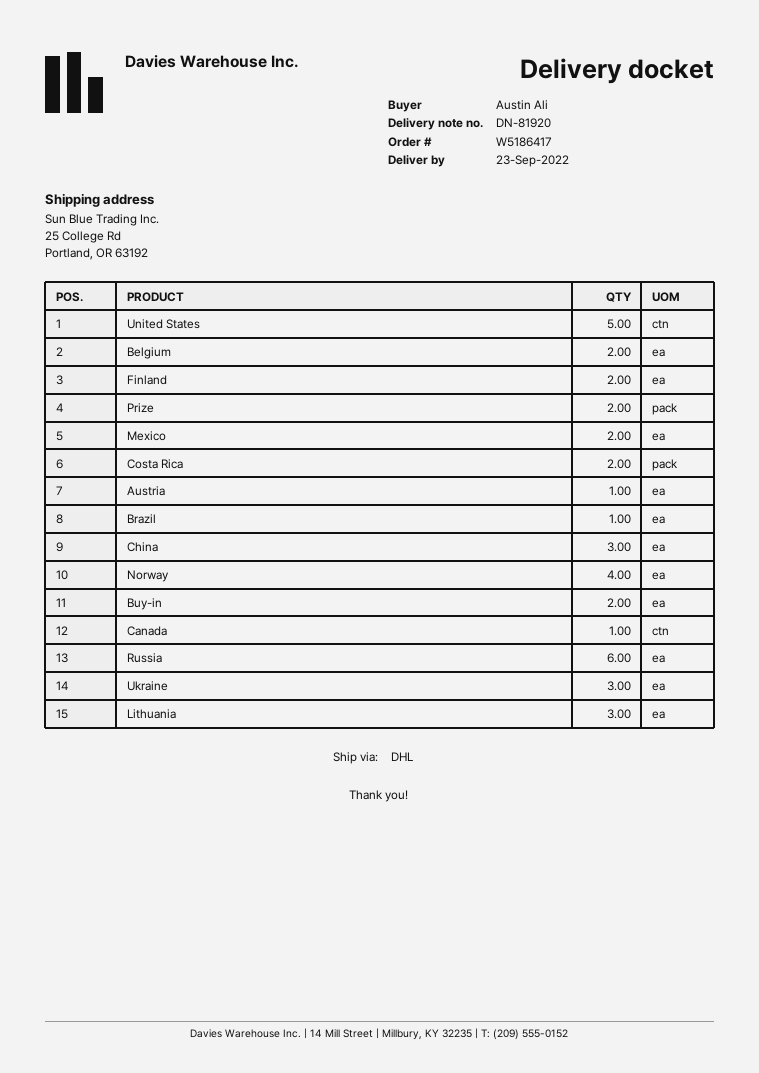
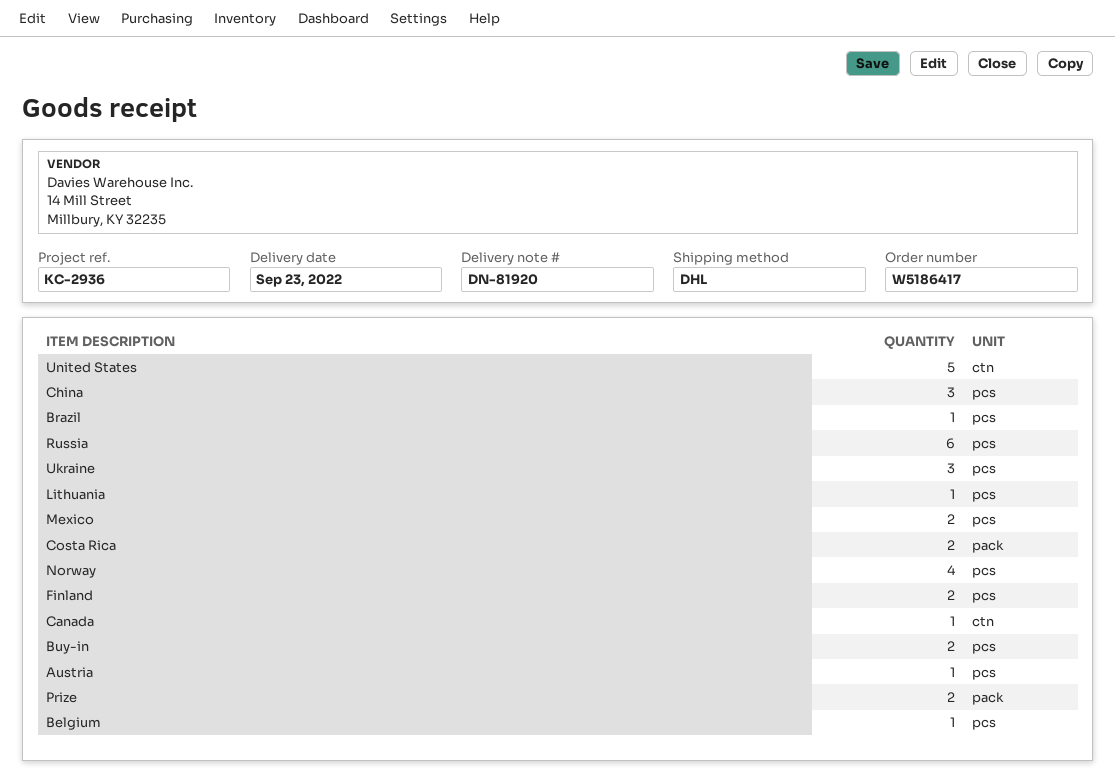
Belgium: 2 -> 1
Lithuania: 3 -> 1

